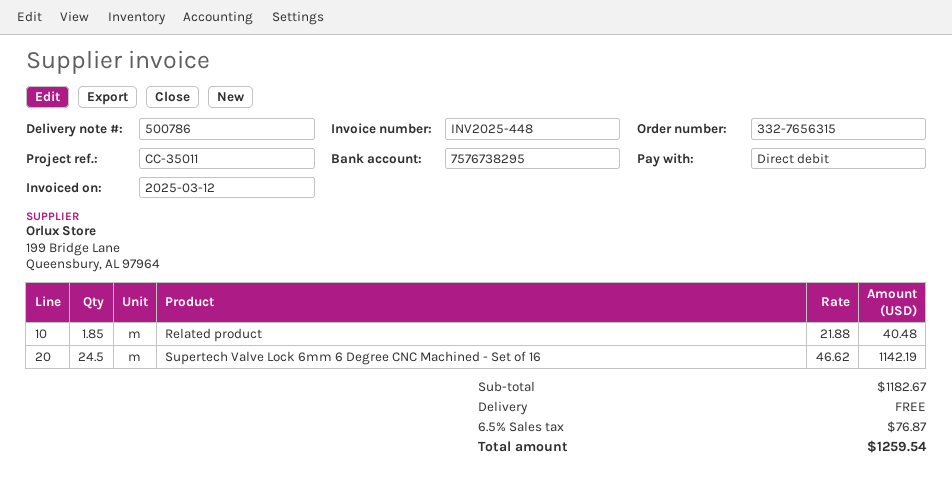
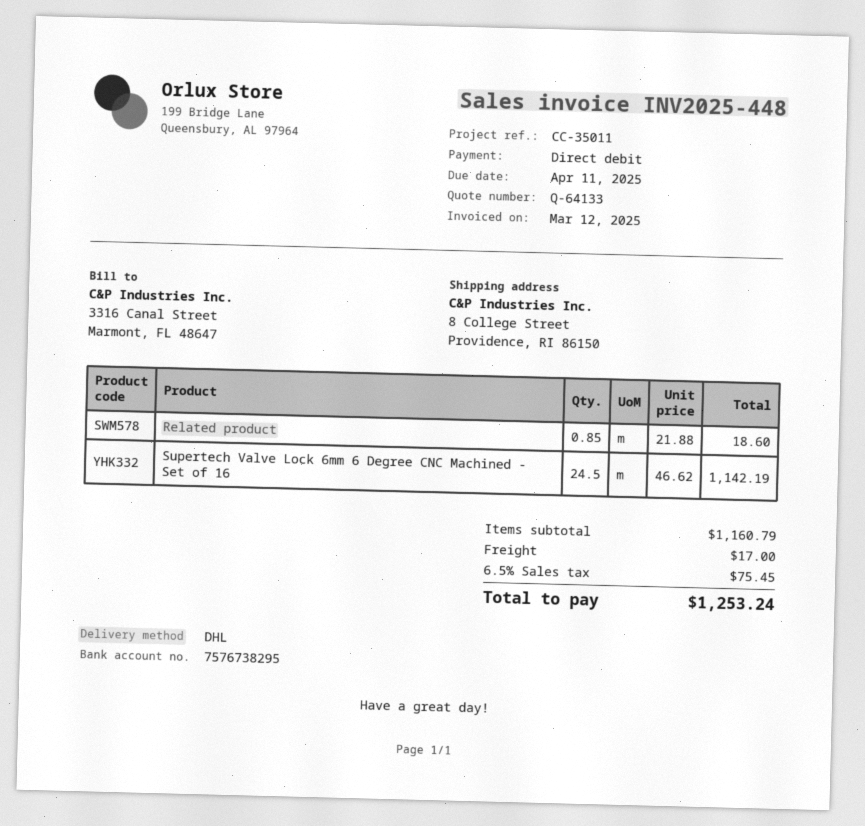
Related product: 1.85 x 21.88 = 40.48 -> 0.85 x 21.88 = 18.60
subtotal: 1182.67 -> 1160.79
shipping: 0.00 -> 17.00
tax: 6.5% = 76.87 -> 6.5% = 75.45
total: 1259.54 -> 1253.24

